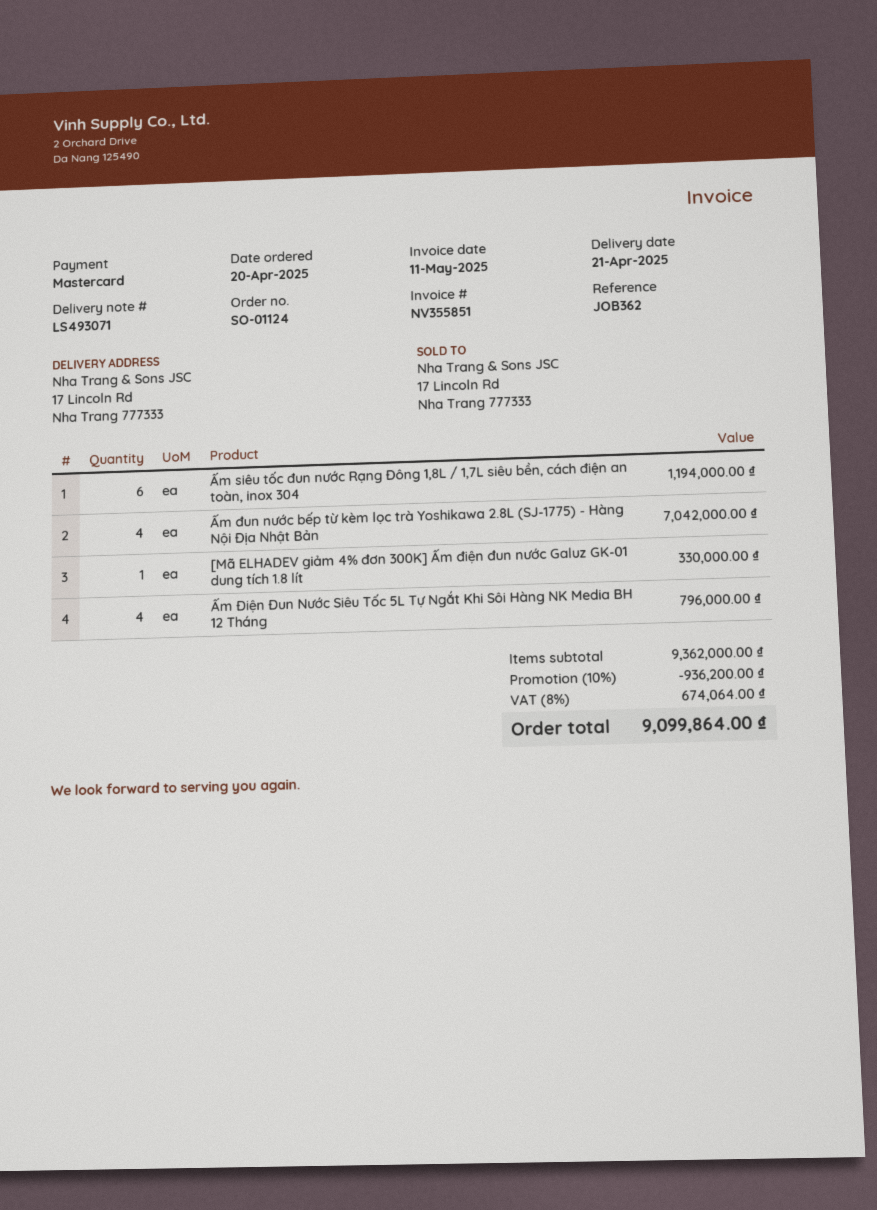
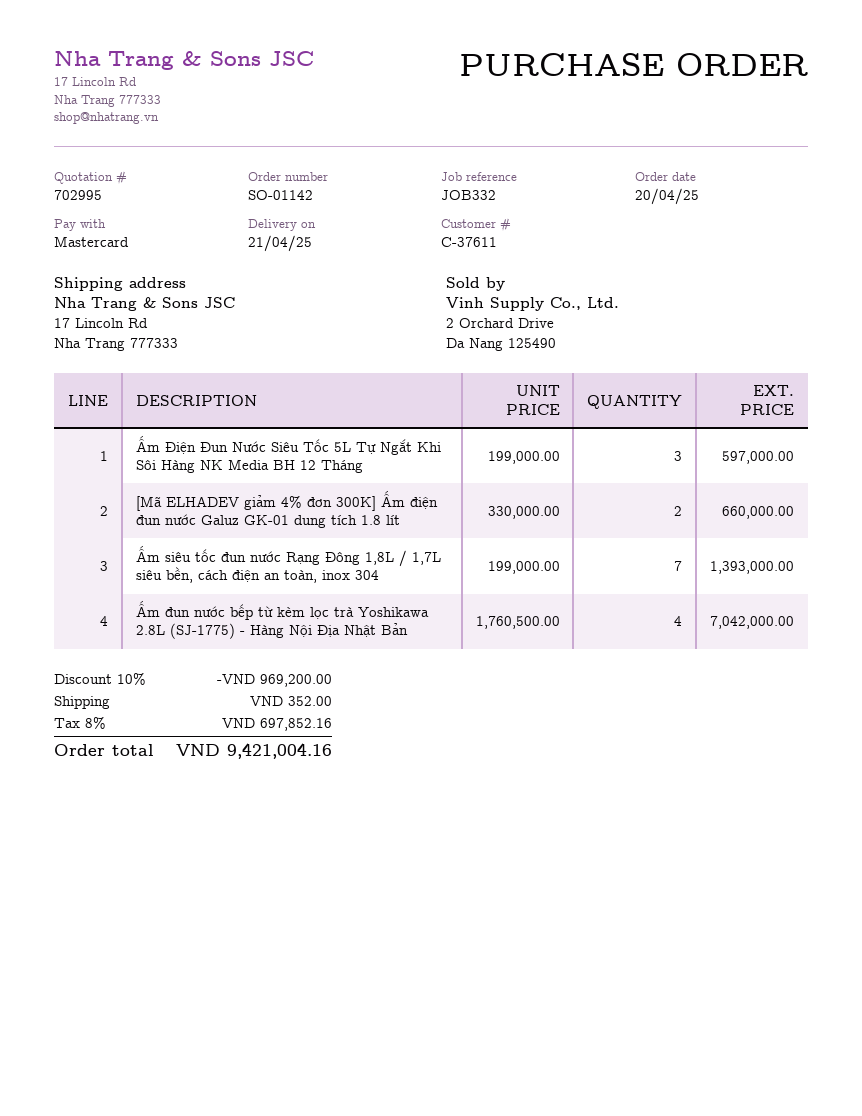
order number: SO-01124 -> SO-01142
reference: JOB362 -> JOB332
Ấm siêu tốc đun nước Rạng Đông 1,8L / 1,7L siêu bền, cách điện an toàn, inox 304: 6 for 1194000.00 -> 7 for 1393000.00
[Mã ELHADEV giảm 4% đơn 300K] Ấm điện đun nước Galuz GK-01 dung tích 1.8 lít: 1 for 330000.00 -> 2 for 660000.00
Ấm Điện Đun Nước Siêu Tốc 5L Tự Ngắt Khi Sôi Hàng NK Media BH 12 Tháng: 4 for 796000.00 -> 3 for 597000.00
discount: 10% = 936200.00 -> 10% = 969200.00
shipping: none -> 352.00
tax: 8% = 674064.00 -> 8% = 697852.16
total: 9099864.00 -> 9421004.16

